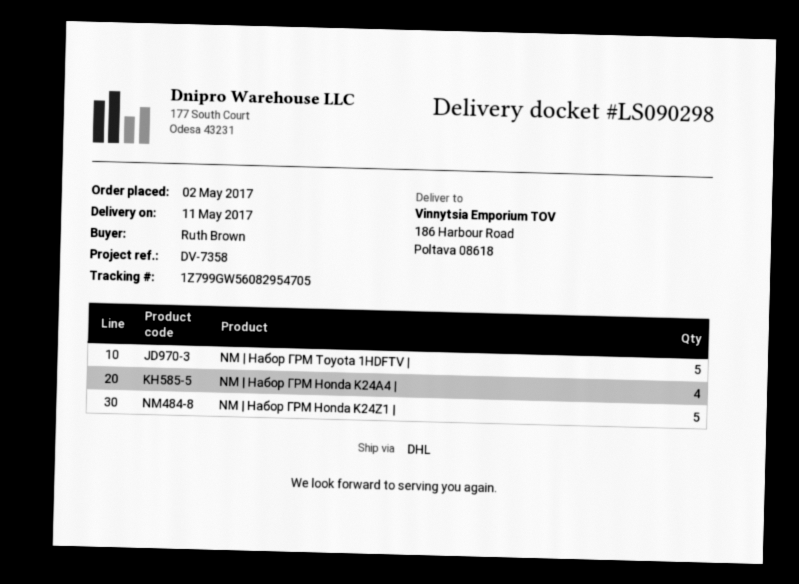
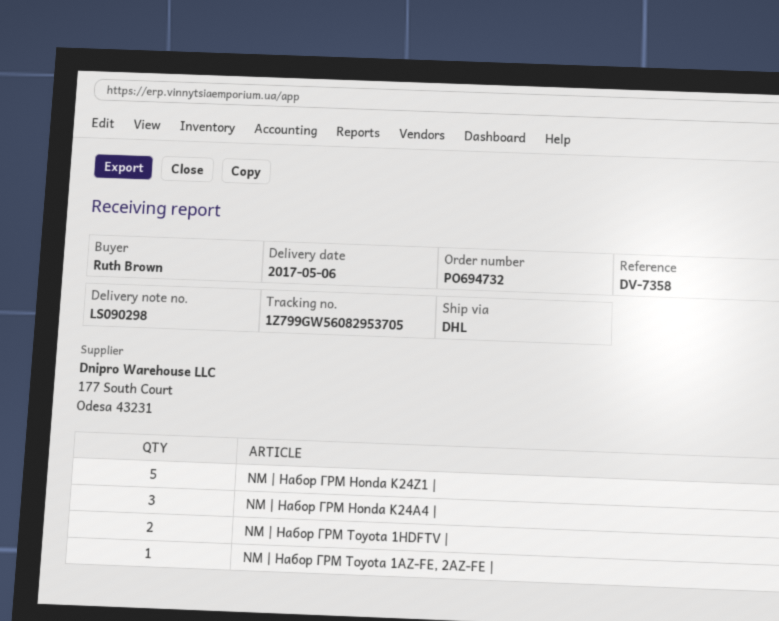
delivery date: 2017-05-11 -> 2017-05-06
tracking number: 1Z799GW56082954705 -> 1Z799GW56082953705
NM | Набор ГРМ Toyota 1HDFTV |: 5 -> 2
NM | Набор ГРМ Honda K24A4 |: 4 -> 3
NM | Набор ГРМ Toyota 1AZ-FE, 2AZ-FE |: none -> 1

